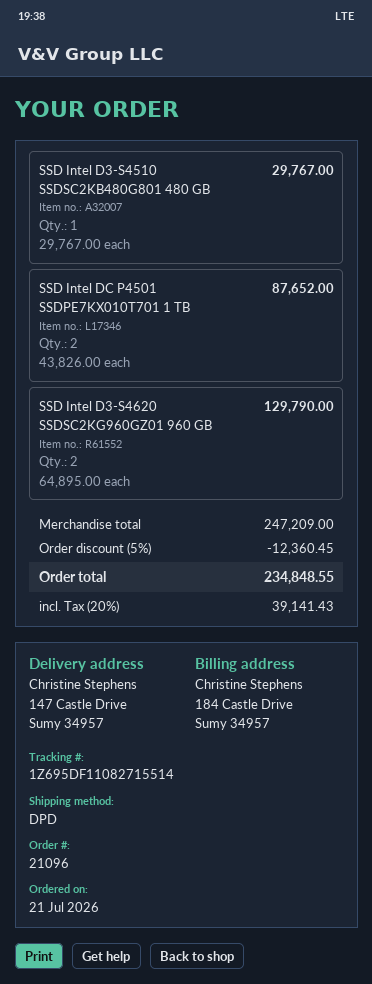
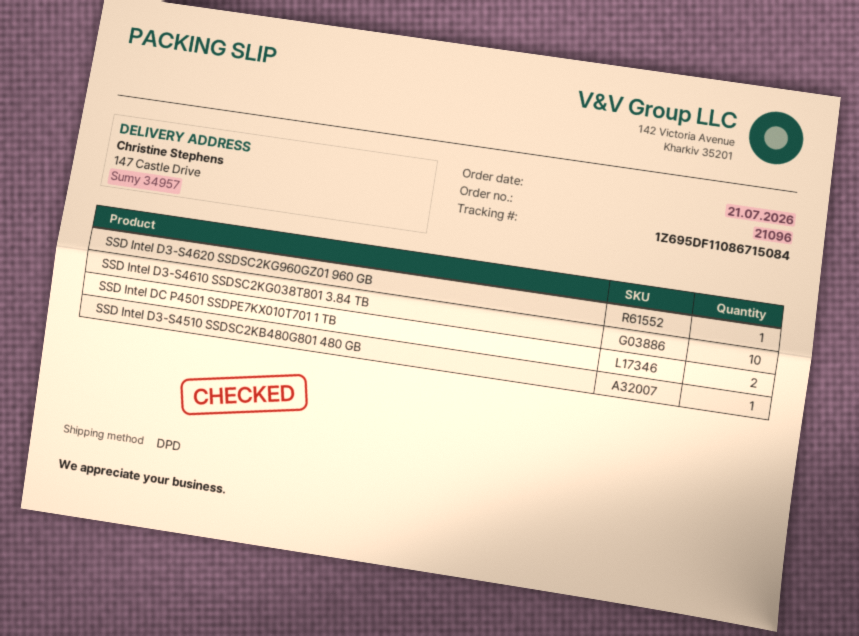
tracking number: 1Z695DF11082715514 -> 1Z695DF11086715084
SSD Intel D3-S4620 SSDSC2KG960GZ01 960 GB: 2 -> 1
SSD Intel D3-S4610 SSDSC2KG038T801 3.84 TB: none -> 10

